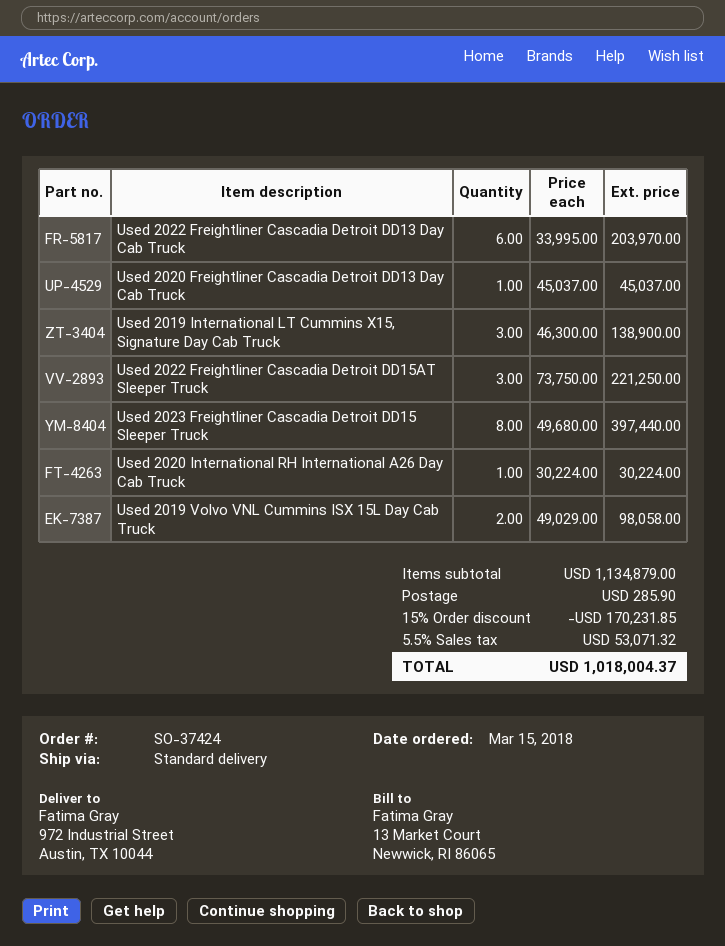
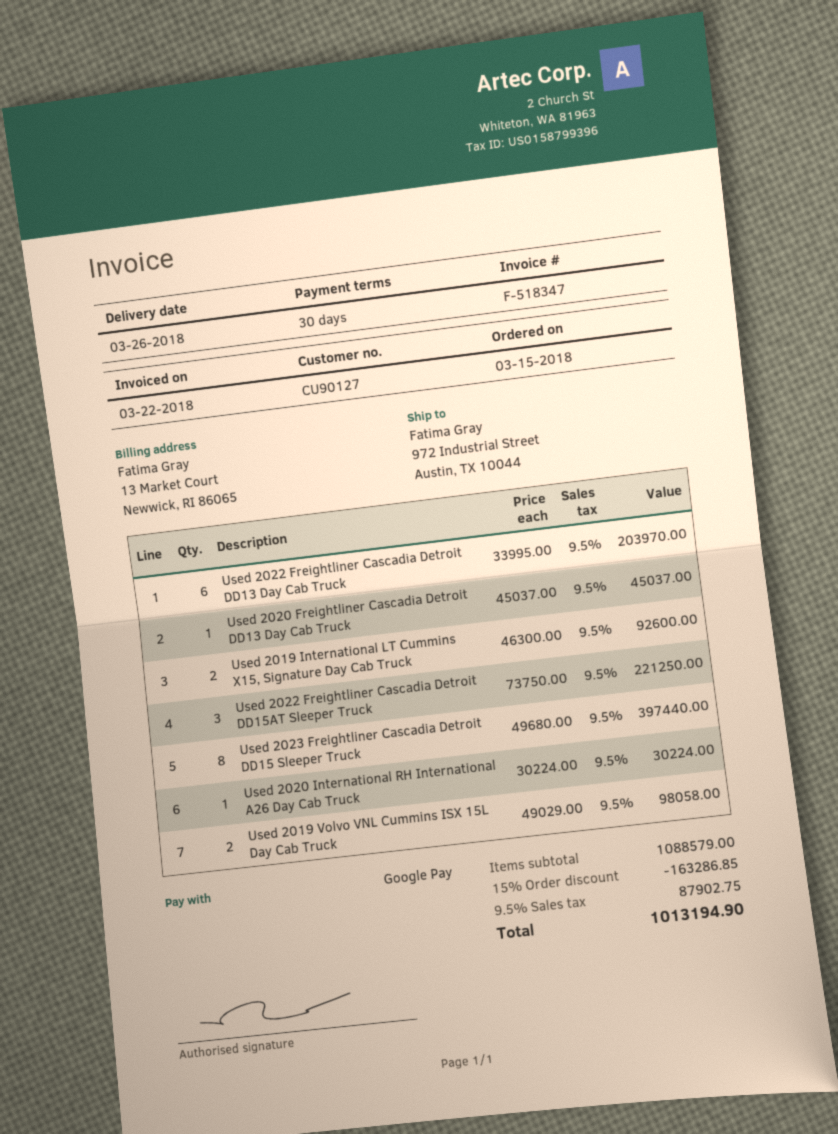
Used 2019 International LT Cummins X15, Signature Day Cab Truck: 3 x 46300.00 = 138900.00 -> 2 x 46300.00 = 92600.00
subtotal: 1134879.00 -> 1088579.00
discount: 15% = 170231.85 -> 15% = 163286.85
shipping: 285.90 -> none
tax: 5.5% = 53071.32 -> 9.5% = 87902.75
total: 1018004.37 -> 1013194.90

